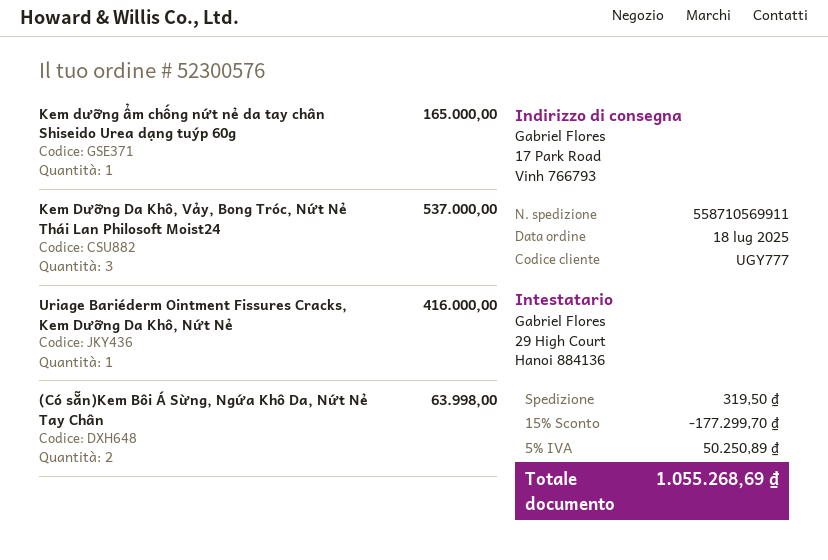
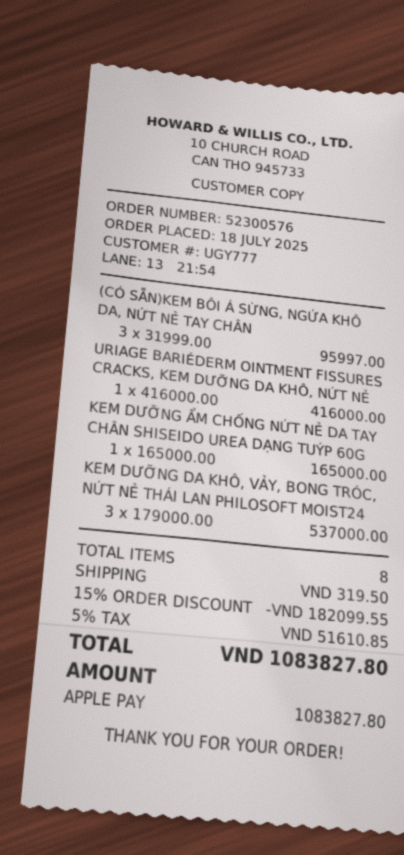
(Có sẵn)Kem Bôi Á Sừng, Ngứa Khô Da, Nứt Nẻ Tay Chân: 2 for 63998.00 -> 3 for 95997.00
discount: 15% = 177299.70 -> 15% = 182099.55
tax: 5% = 50250.89 -> 5% = 51610.85
total: 1055268.69 -> 1083827.80

